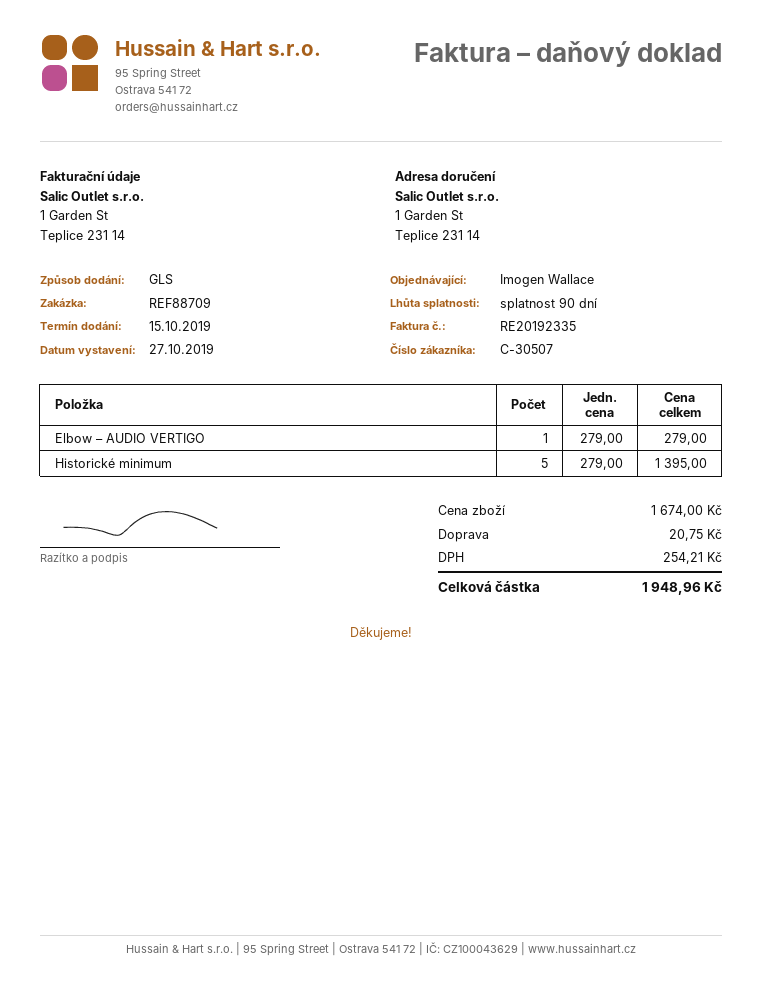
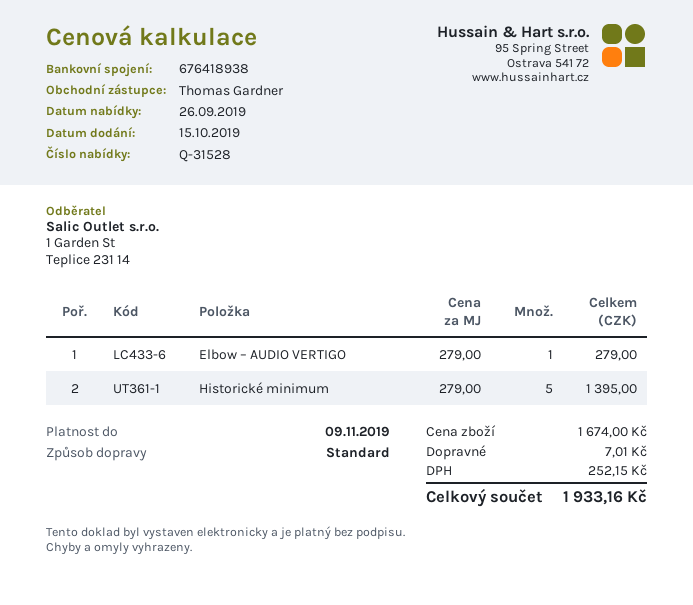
shipping method: GLS -> standard
shipping: 20.75 -> 7.01
tax: 254.21 -> 252.15
total: 1948.96 -> 1933.16

